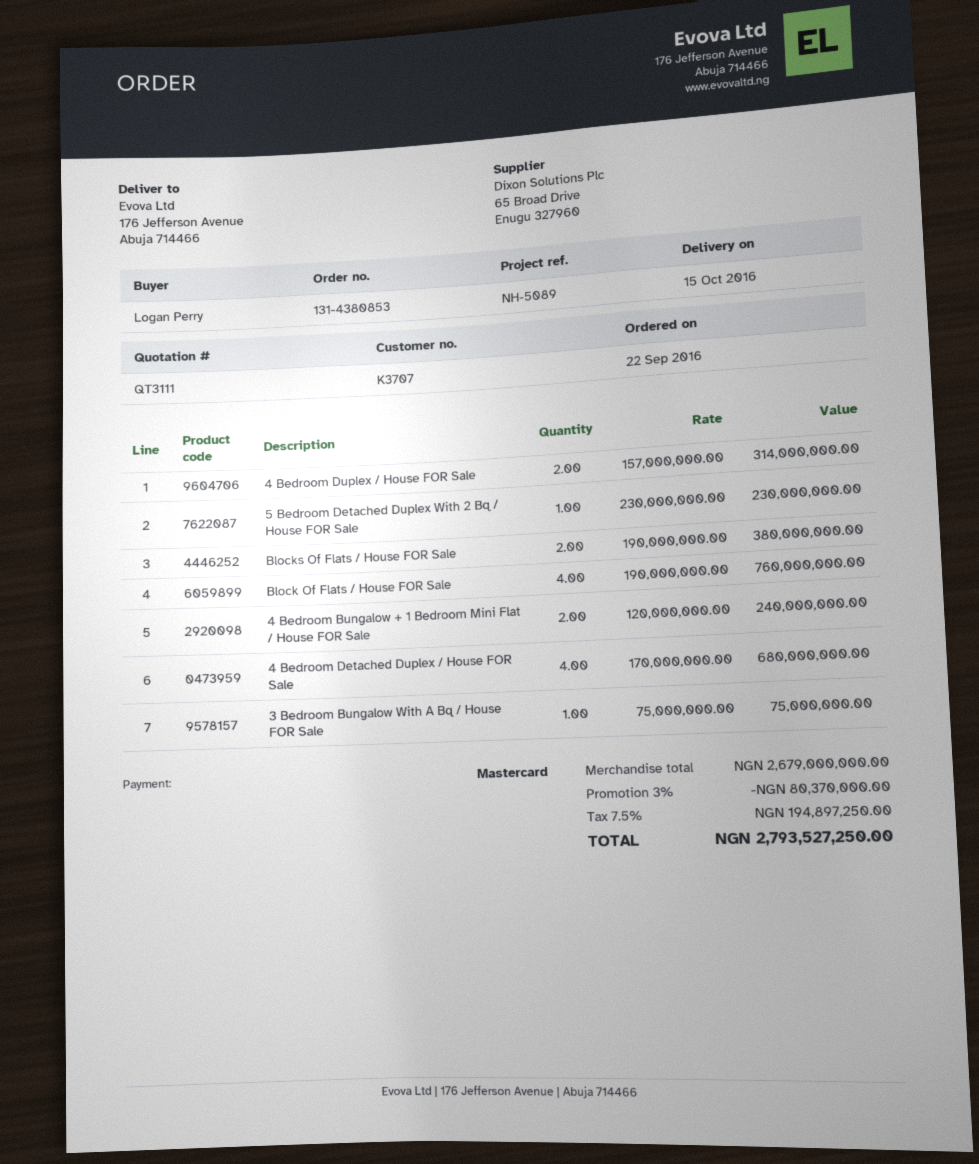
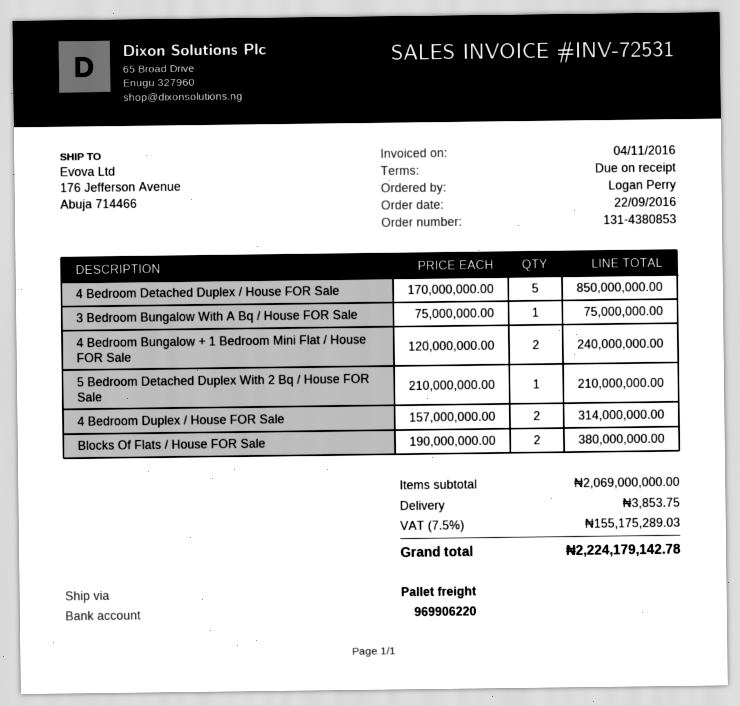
5 Bedroom Detached Duplex With 2 Bq / House FOR Sale: 1 x 230000000.00 = 230000000.00 -> 1 x 210000000.00 = 210000000.00
Block Of Flats / House FOR Sale: 4 x 190000000.00 = 760000000.00 -> none
4 Bedroom Detached Duplex / House FOR Sale: 4 x 170000000.00 = 680000000.00 -> 5 x 170000000.00 = 850000000.00
subtotal: 2679000000.00 -> 2069000000.00
discount: 3% = 80370000.00 -> none
shipping: none -> 3853.75
tax: 7.5% = 194897250.00 -> 7.5% = 155175289.03
total: 2793527250.00 -> 2224179142.78

